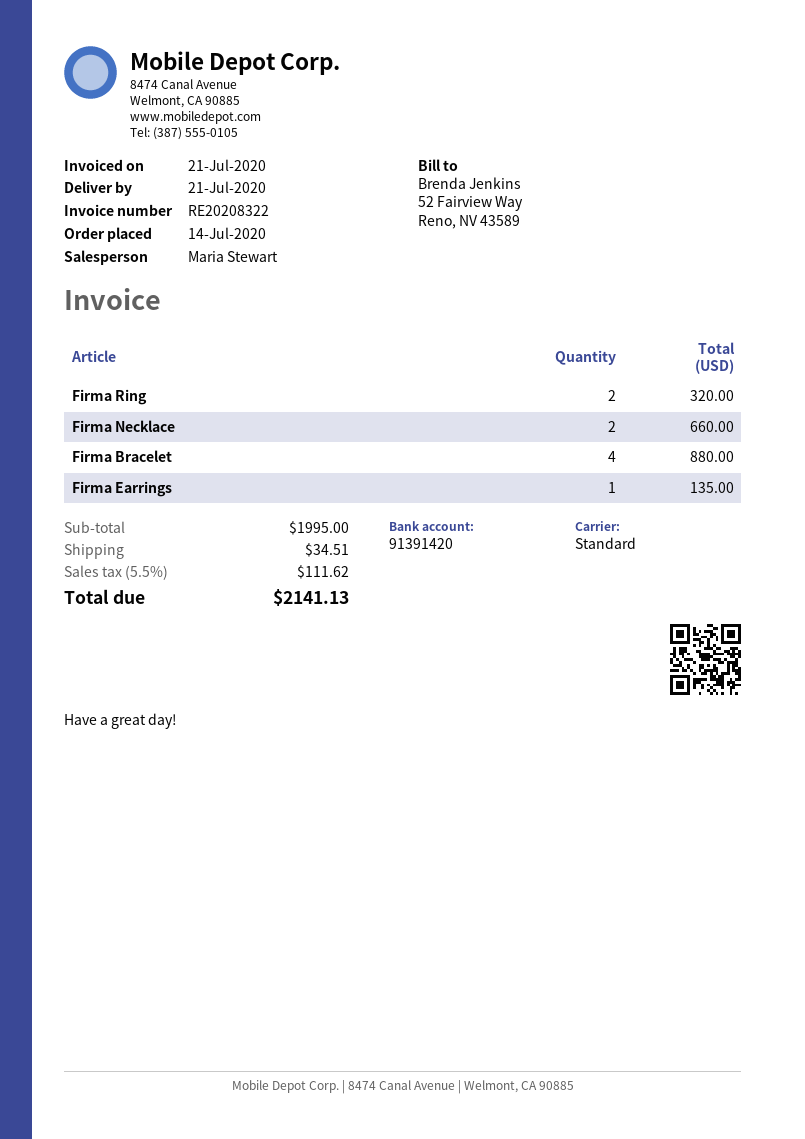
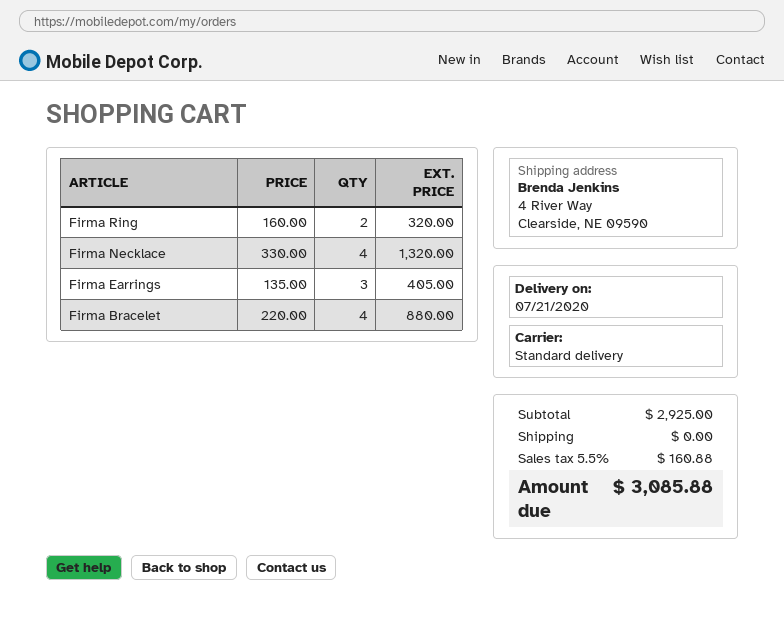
Firma Necklace: 2 for 660.00 -> 4 for 1320.00
Firma Earrings: 1 for 135.00 -> 3 for 405.00
subtotal: 1995.00 -> 2925.00
shipping: 34.51 -> 0.00
tax: 5.5% = 111.62 -> 5.5% = 160.88
total: 2141.13 -> 3085.88

